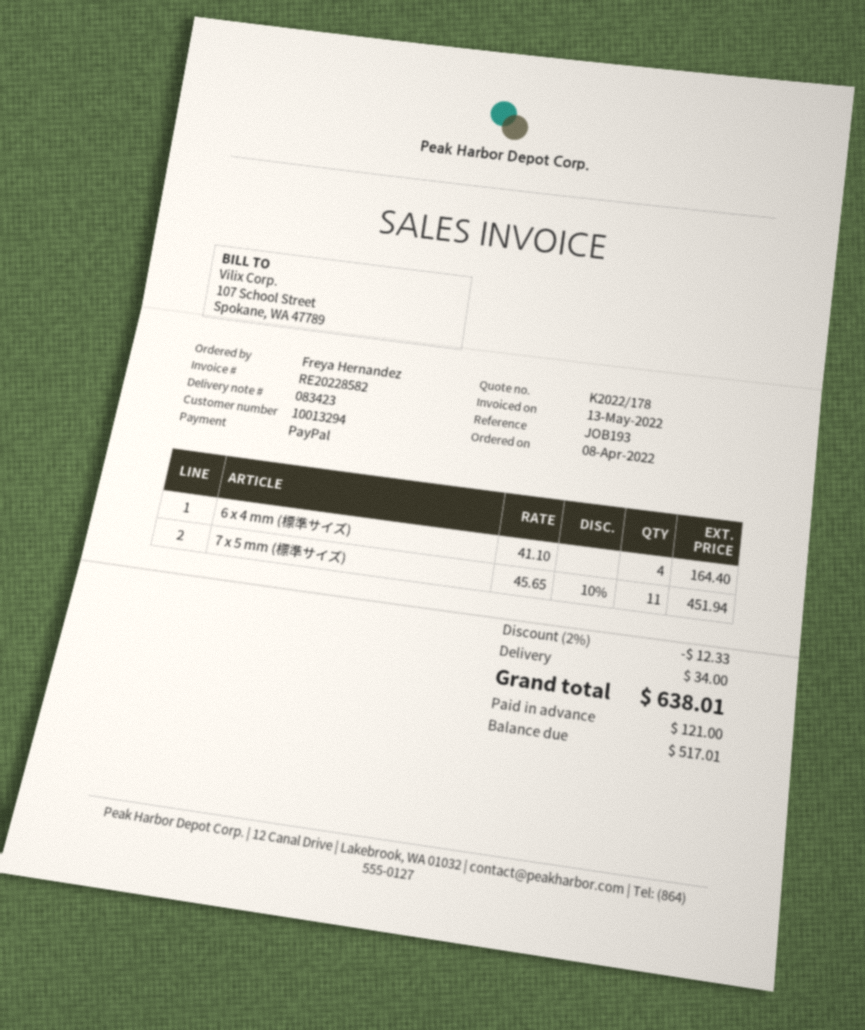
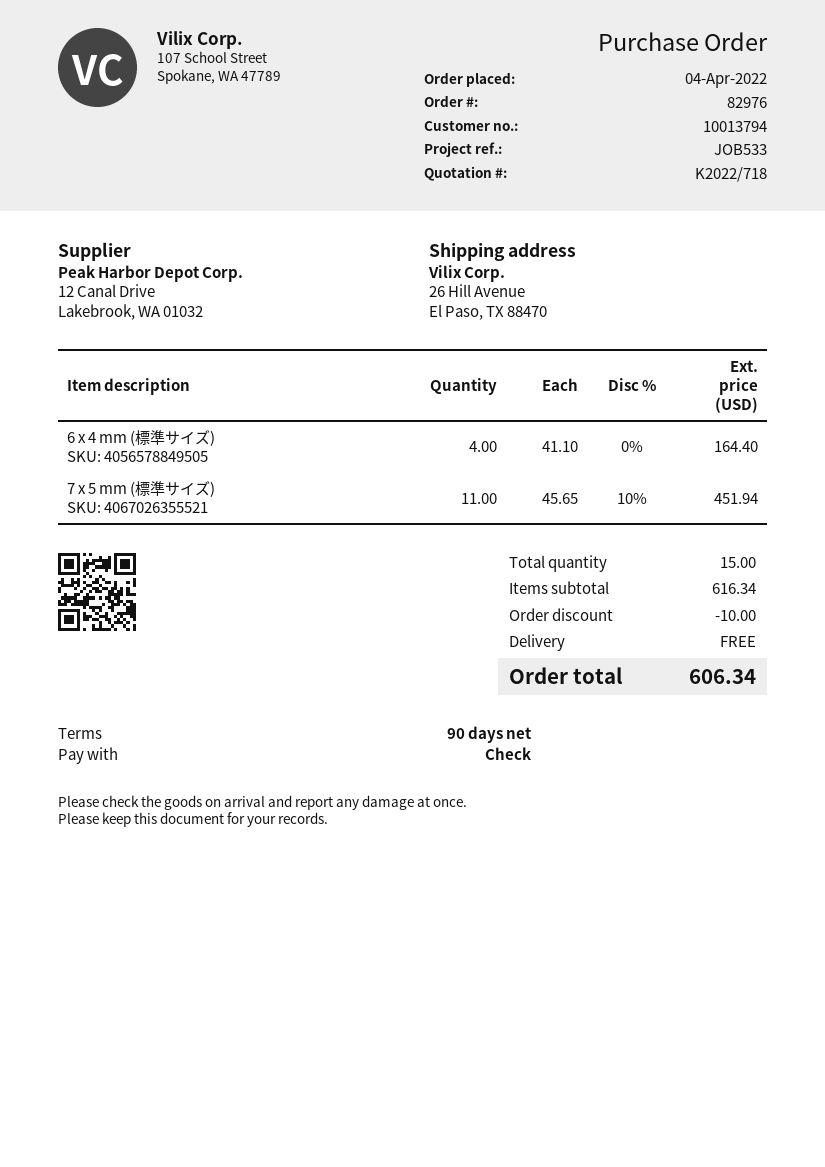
quote number: K2022/178 -> K2022/718
order date: 2022-04-08 -> 2022-04-04
customer number: 10013294 -> 10013794
reference: JOB193 -> JOB533
payment method: PayPal -> cheque
discount: 12.33 -> 10.00
shipping: 34.00 -> 0.00
total: 638.01 -> 606.34

